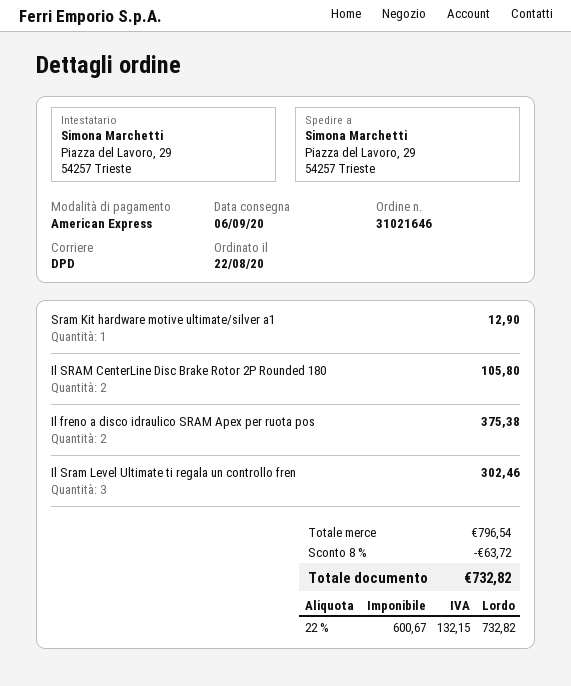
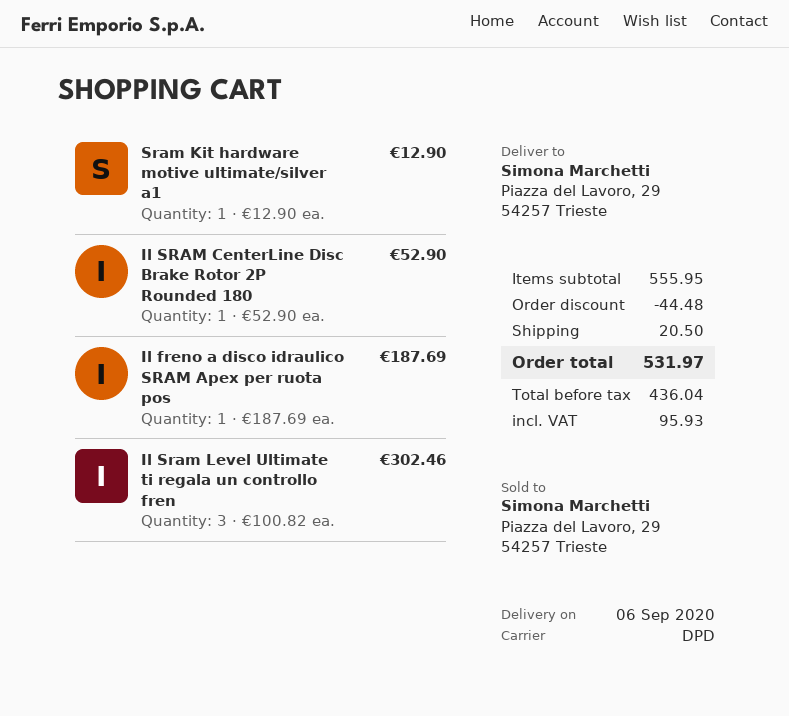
Il SRAM CenterLine Disc Brake Rotor 2P Rounded 180: 2 for 105.80 -> 1 for 52.90
Il freno a disco idraulico SRAM Apex per ruota pos: 2 for 375.38 -> 1 for 187.69
subtotal: 796.54 -> 555.95
discount: 63.72 -> 44.48
shipping: none -> 20.50
net: 600.67 -> 436.04
tax: 132.15 -> 95.93
total: 732.82 -> 531.97

